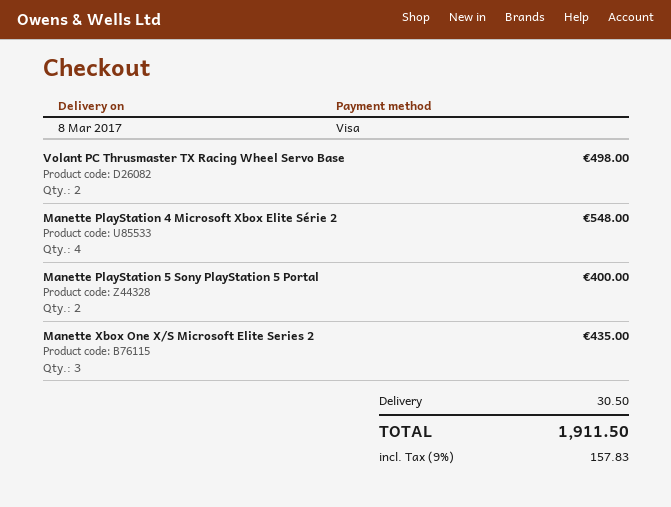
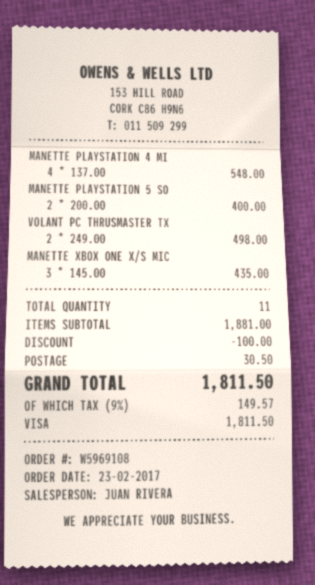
discount: none -> 100.00
tax: 9% = 157.83 -> 9% = 149.57
total: 1911.50 -> 1811.50

